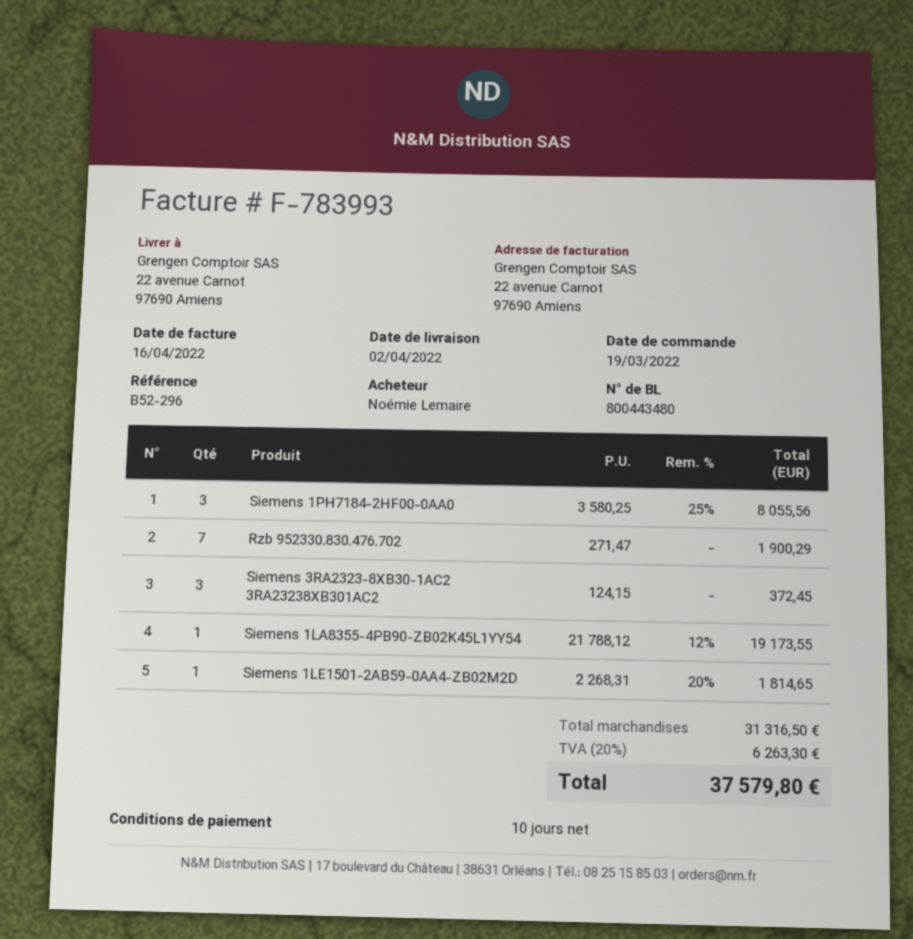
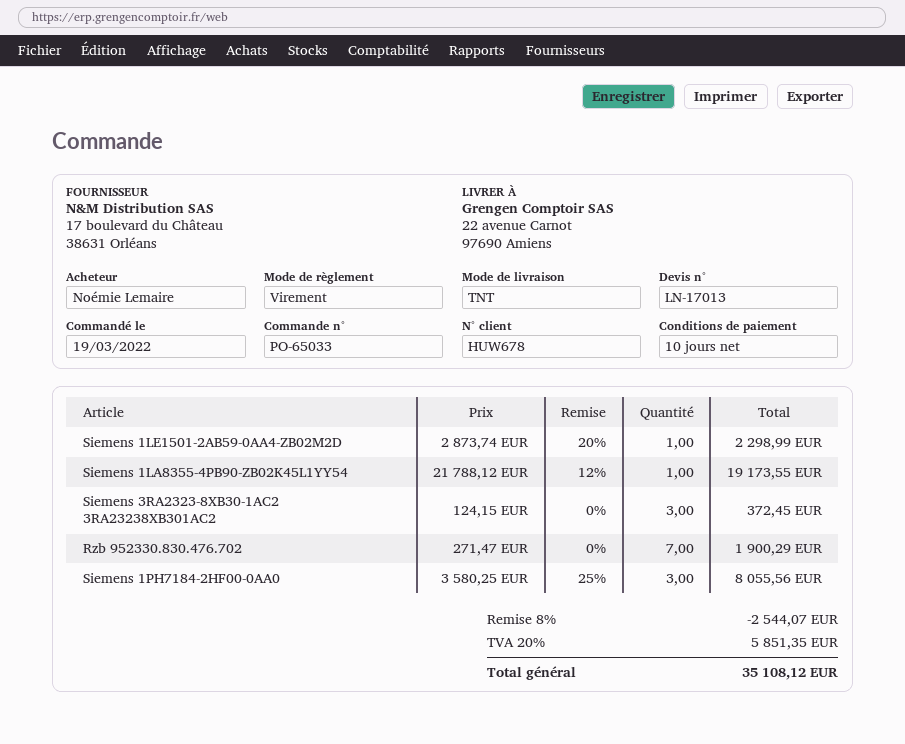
Siemens 1LE1501-2AB59-0AA4-ZB02M2D: 1 x 2268.31 - 20% = 1814.65 -> 1 x 2873.74 - 20% = 2298.99
discount: none -> 8% = 2544.07
tax: 20% = 6263.30 -> 20% = 5851.35
total: 37579.80 -> 35108.12

